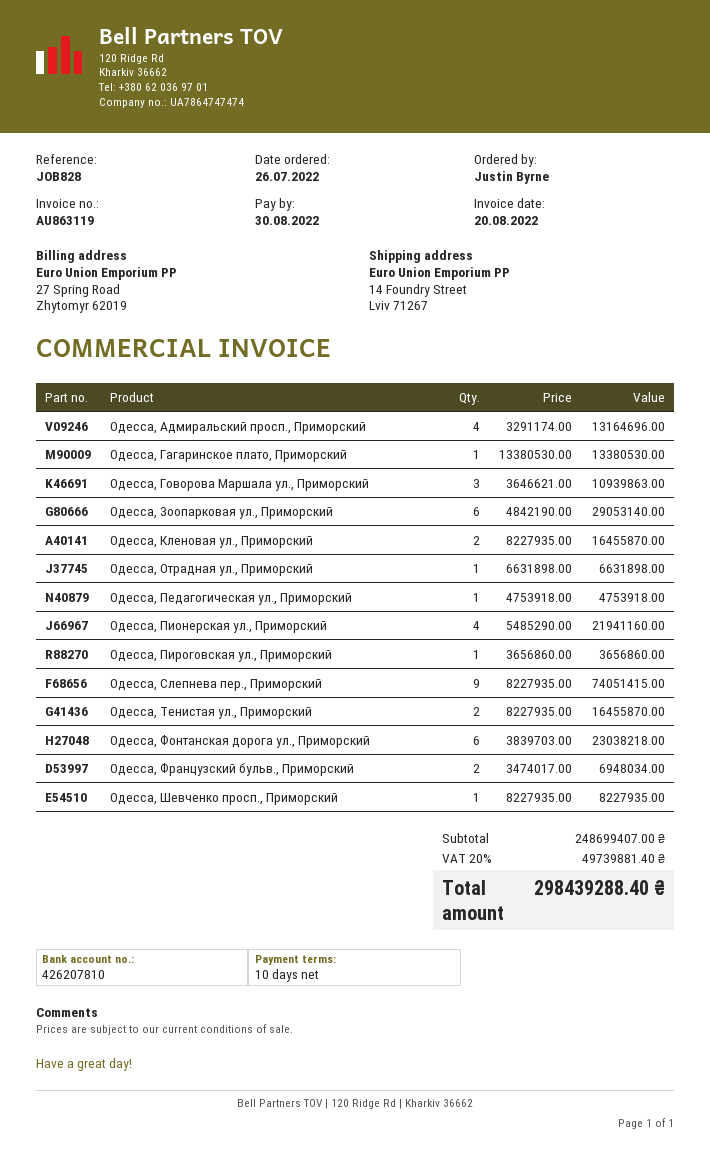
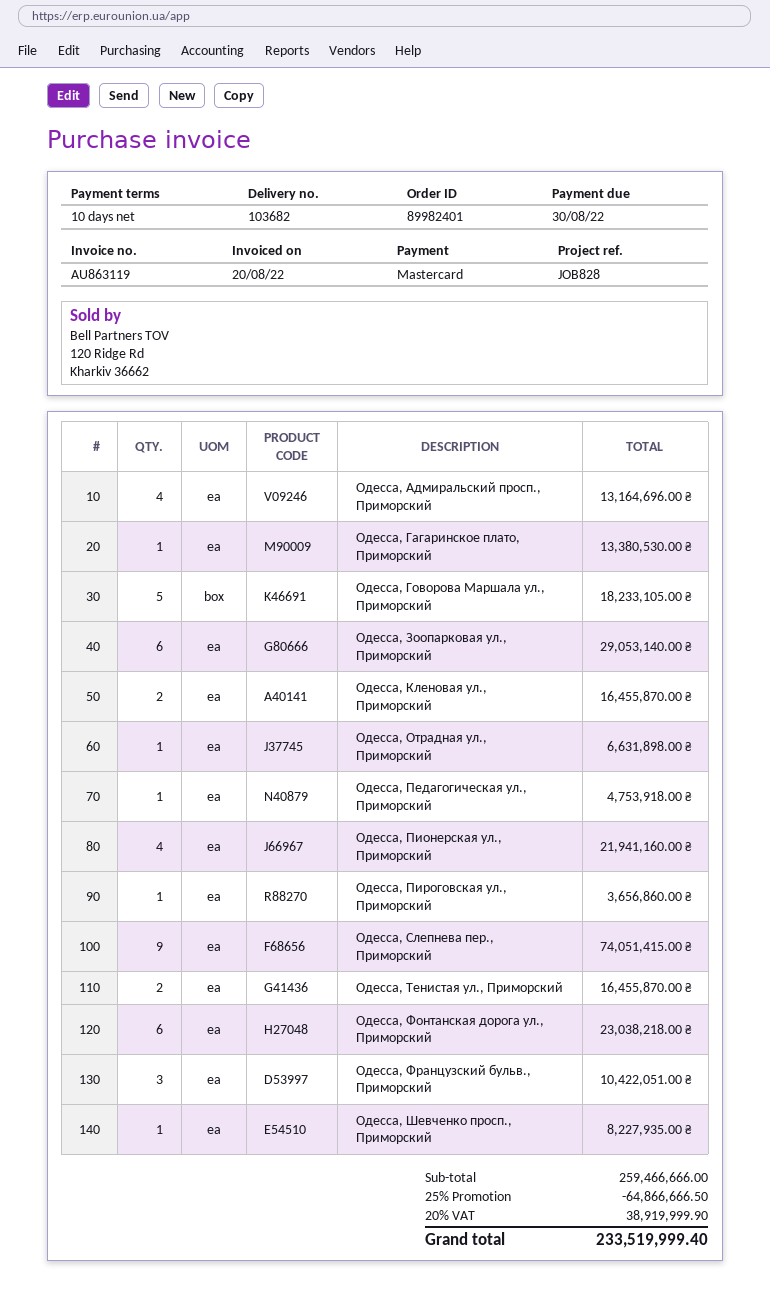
Одесса, Говорова Маршала ул., Приморский: 3 for 10939863.00 -> 5 for 18233105.00
Одесса, Французский бульв., Приморский: 2 for 6948034.00 -> 3 for 10422051.00
subtotal: 248699407.00 -> 259466666.00
discount: none -> 25% = 64866666.50
tax: 20% = 49739881.40 -> 20% = 38919999.90
total: 298439288.40 -> 233519999.40

